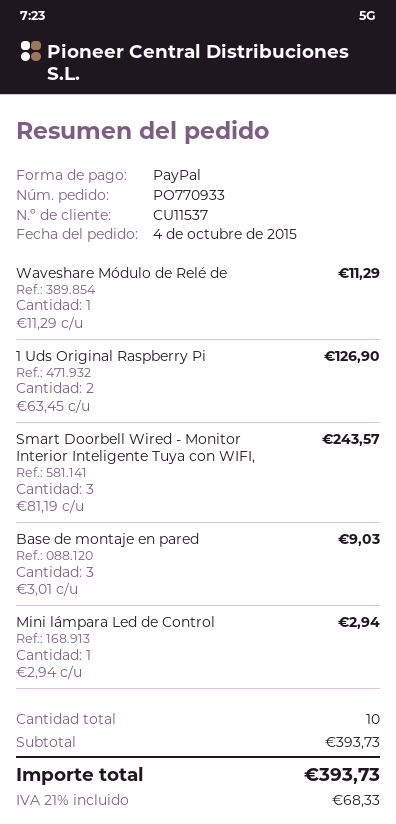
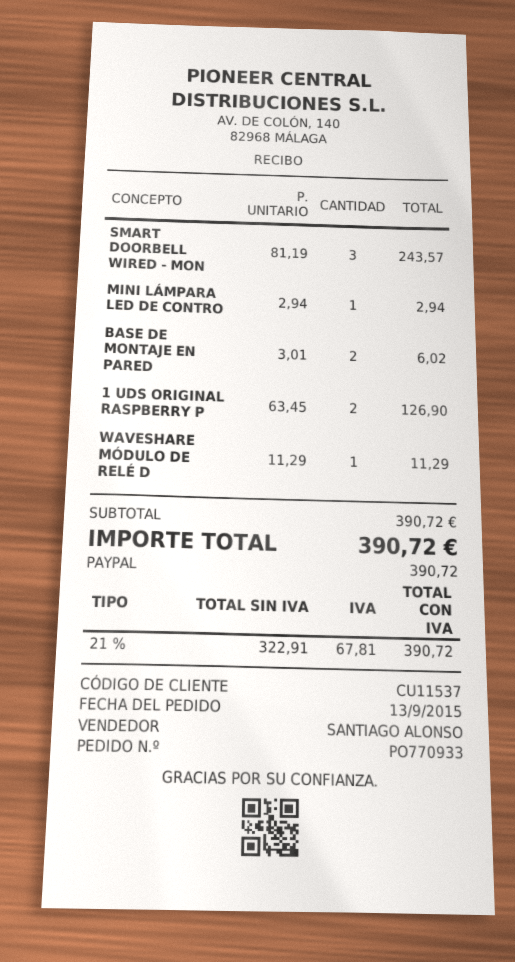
order date: 2015-10-04 -> 2015-09-13
Base de montaje en pared: 3 x 3.01 = 9.03 -> 2 x 3.01 = 6.02
subtotal: 393.73 -> 390.72
tax: 21% = 68.33 -> 21% = 67.81
total: 393.73 -> 390.72

